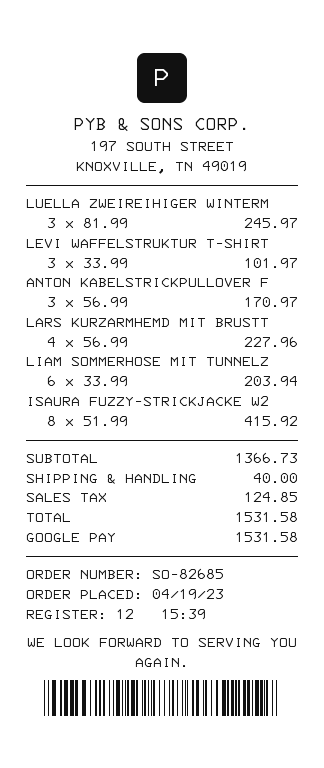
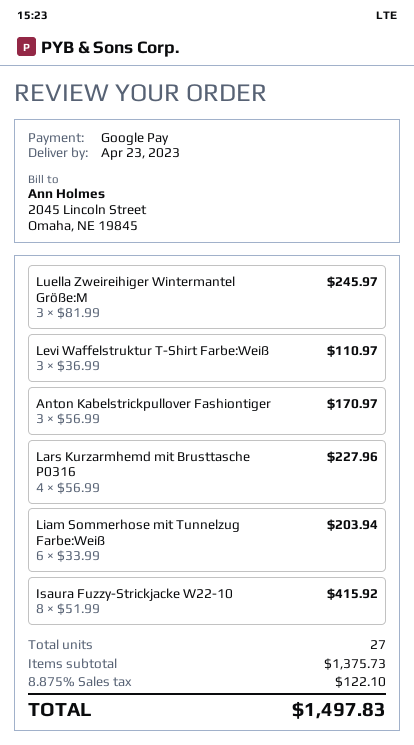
LEVI WAFFELSTRUKTUR T-SHIRT: 3 x 33.99 = 101.97 -> 3 x 36.99 = 110.97
subtotal: 1366.73 -> 1375.73
shipping: 40.00 -> none
tax: 124.85 -> 122.10
total: 1531.58 -> 1497.83

